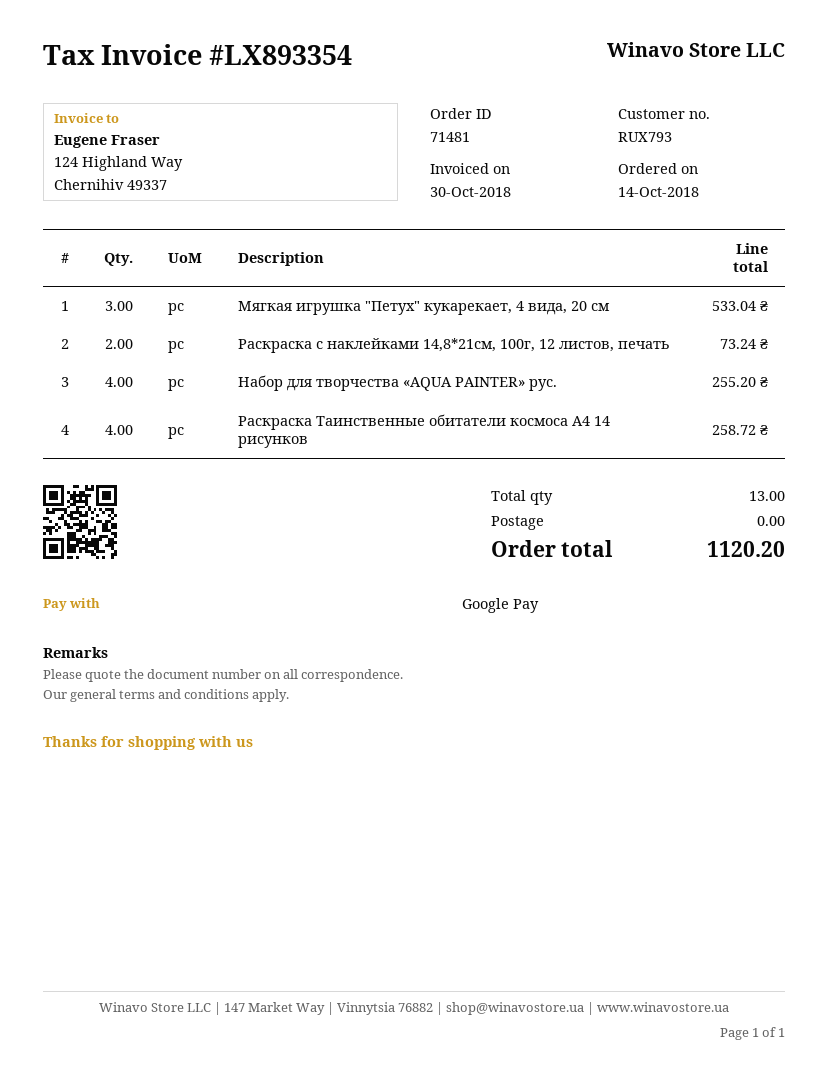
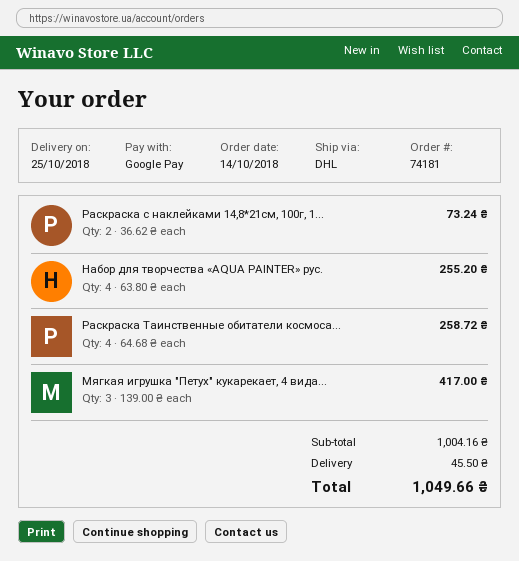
order number: 71481 -> 74181
Мягкая игрушка "Петух" кукарекает, 4 вида, 20 см: 3 for 533.04 -> 3 for 417.00
shipping: 0.00 -> 45.50
total: 1120.20 -> 1049.66

